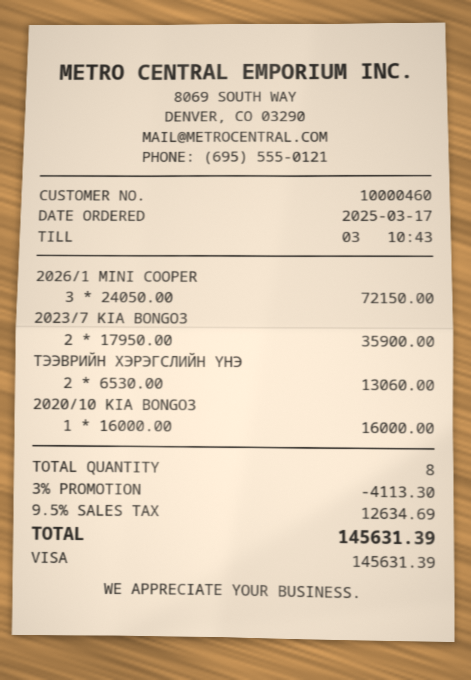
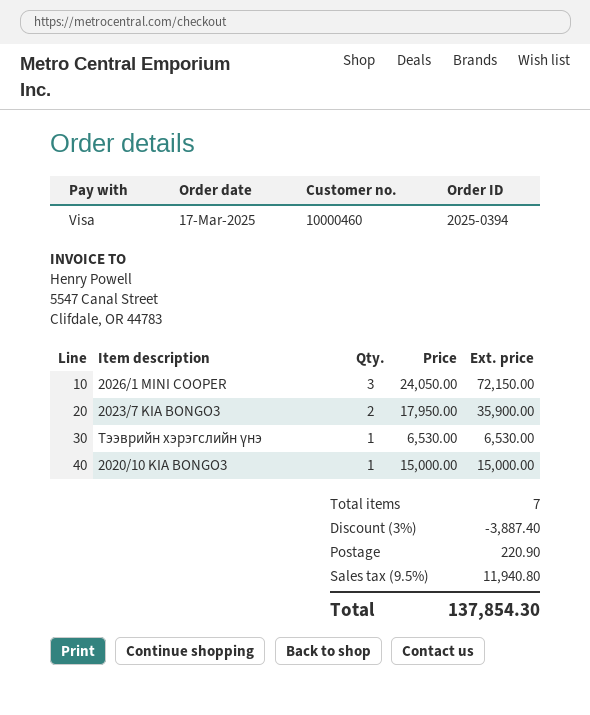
ТЭЭВРИЙН ХЭРЭГСЛИЙН ҮНЭ: 2 x 6530.00 = 13060.00 -> 1 x 6530.00 = 6530.00
2020/10 KIA BONGO3: 1 x 16000.00 = 16000.00 -> 1 x 15000.00 = 15000.00
total quantity: 8 -> 7
discount: 3% = 4113.30 -> 3% = 3887.40
shipping: none -> 220.90
tax: 9.5% = 12634.69 -> 9.5% = 11940.80
total: 145631.39 -> 137854.30

